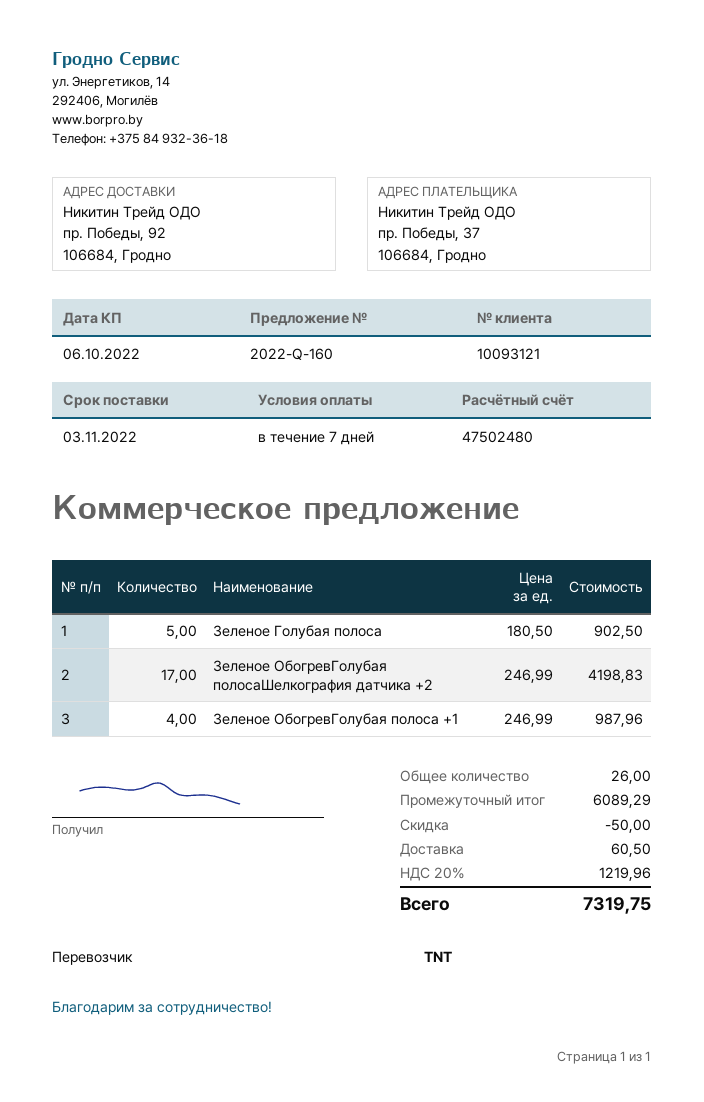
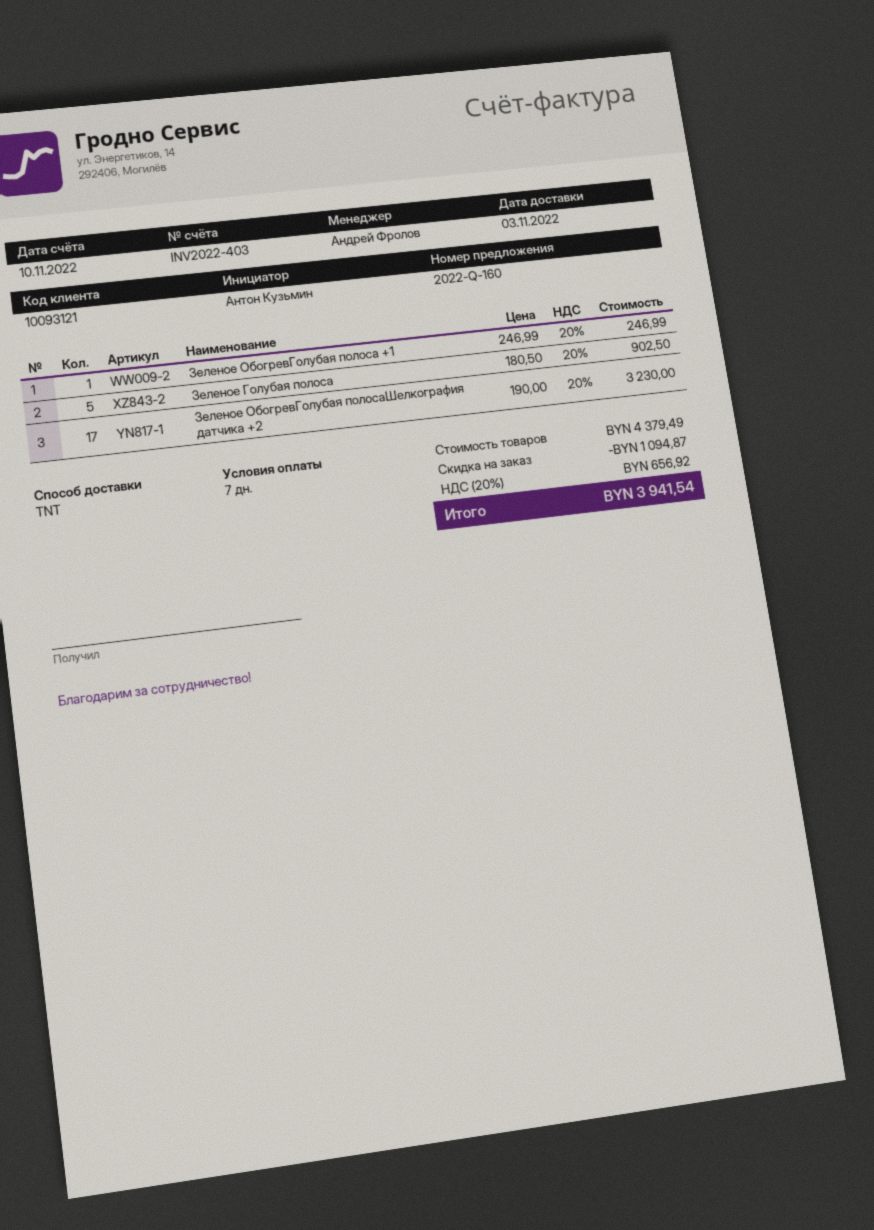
Зеленое ОбогревГолубая полосаШелкография датчика +2: 17 x 246.99 = 4198.83 -> 17 x 190.00 = 3230.00
Зеленое ОбогревГолубая полоса +1: 4 x 246.99 = 987.96 -> 1 x 246.99 = 246.99
subtotal: 6089.29 -> 4379.49
discount: 50.00 -> 1094.87
shipping: 60.50 -> none
tax: 20% = 1219.96 -> 20% = 656.92
total: 7319.75 -> 3941.54

